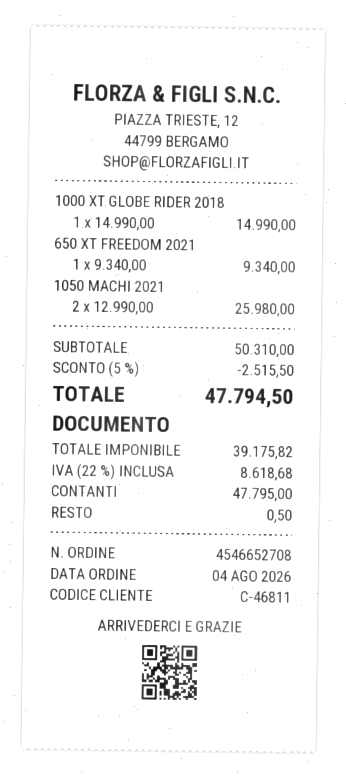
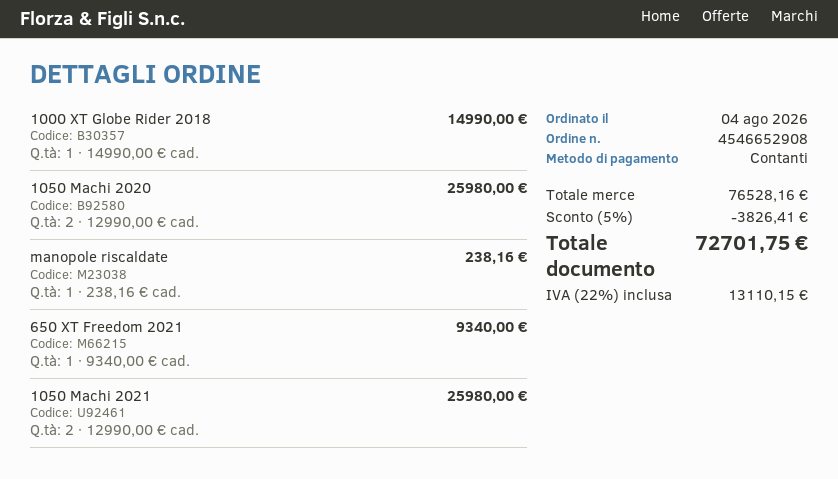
order number: 4546652708 -> 4546652908
1050 Machi 2020: none -> 2 x 12990.00 = 25980.00
manopole riscaldate: none -> 1 x 238.16 = 238.16
subtotal: 50310.00 -> 76528.16
discount: 5% = 2515.50 -> 5% = 3826.41
tax: 22% = 8618.68 -> 22% = 13110.15
total: 47794.50 -> 72701.75

